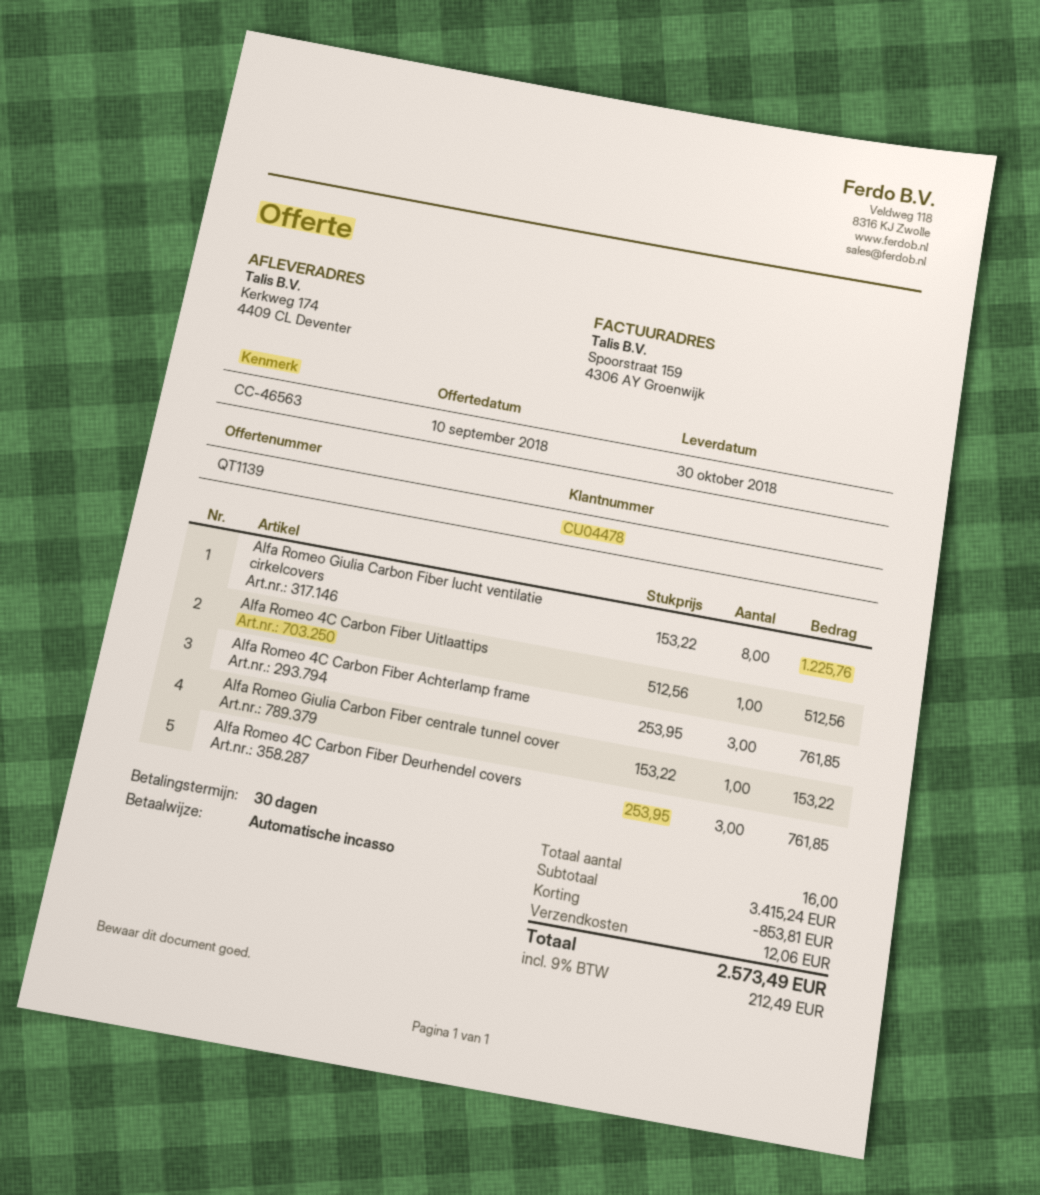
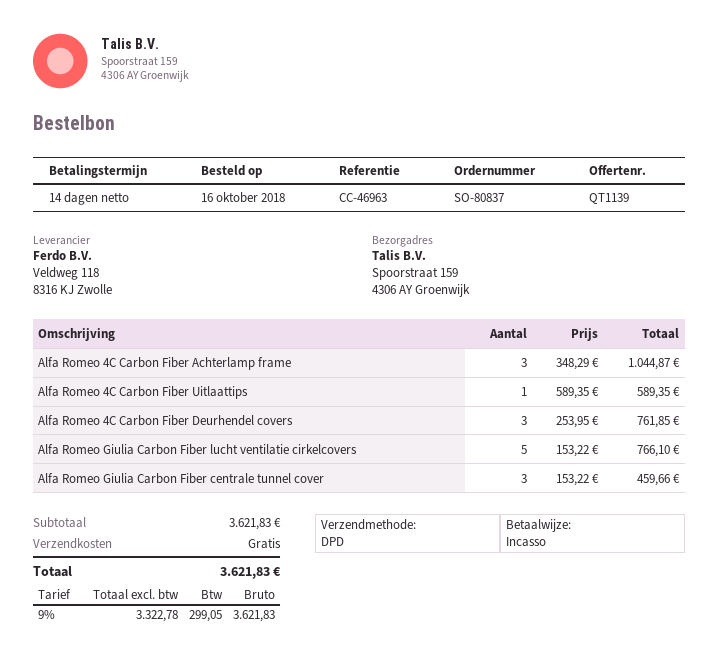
payment terms: 30 days -> 14 days
reference: CC-46563 -> CC-46963
ship to: Kerkweg 174, 4409 CL Deventer -> Spoorstraat 159, 4306 AY Groenwijk
Alfa Romeo Giulia Carbon Fiber lucht ventilatie cirkelcovers: 8 x 153.22 = 1225.76 -> 5 x 153.22 = 766.10
Alfa Romeo 4C Carbon Fiber Uitlaattips: 1 x 512.56 = 512.56 -> 1 x 589.35 = 589.35
Alfa Romeo 4C Carbon Fiber Achterlamp frame: 3 x 253.95 = 761.85 -> 3 x 348.29 = 1044.87
Alfa Romeo Giulia Carbon Fiber centrale tunnel cover: 1 x 153.22 = 153.22 -> 3 x 153.22 = 459.66
subtotal: 3415.24 -> 3621.83
discount: 853.81 -> none
shipping: 12.06 -> 0.00
tax: 9% = 212.49 -> 9% = 299.05
total: 2573.49 -> 3621.83

